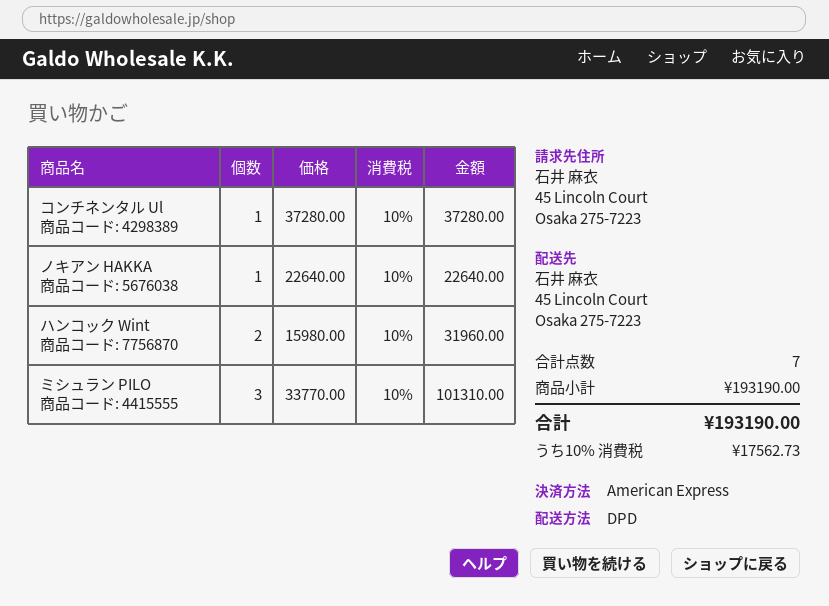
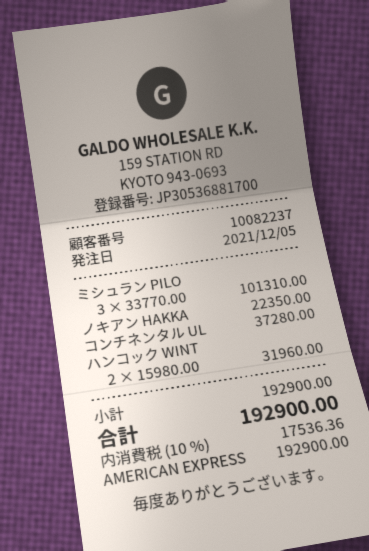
ノキアン HAKKA: 1 x 22640.00 = 22640.00 -> 1 x 22350.00 = 22350.00
subtotal: 193190.00 -> 192900.00
tax: 10% = 17562.73 -> 10% = 17536.36
total: 193190.00 -> 192900.00

